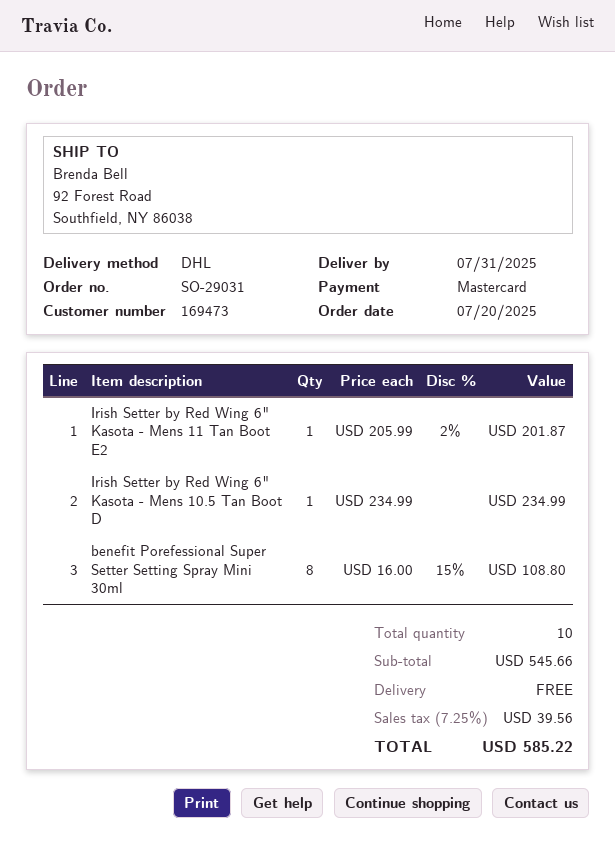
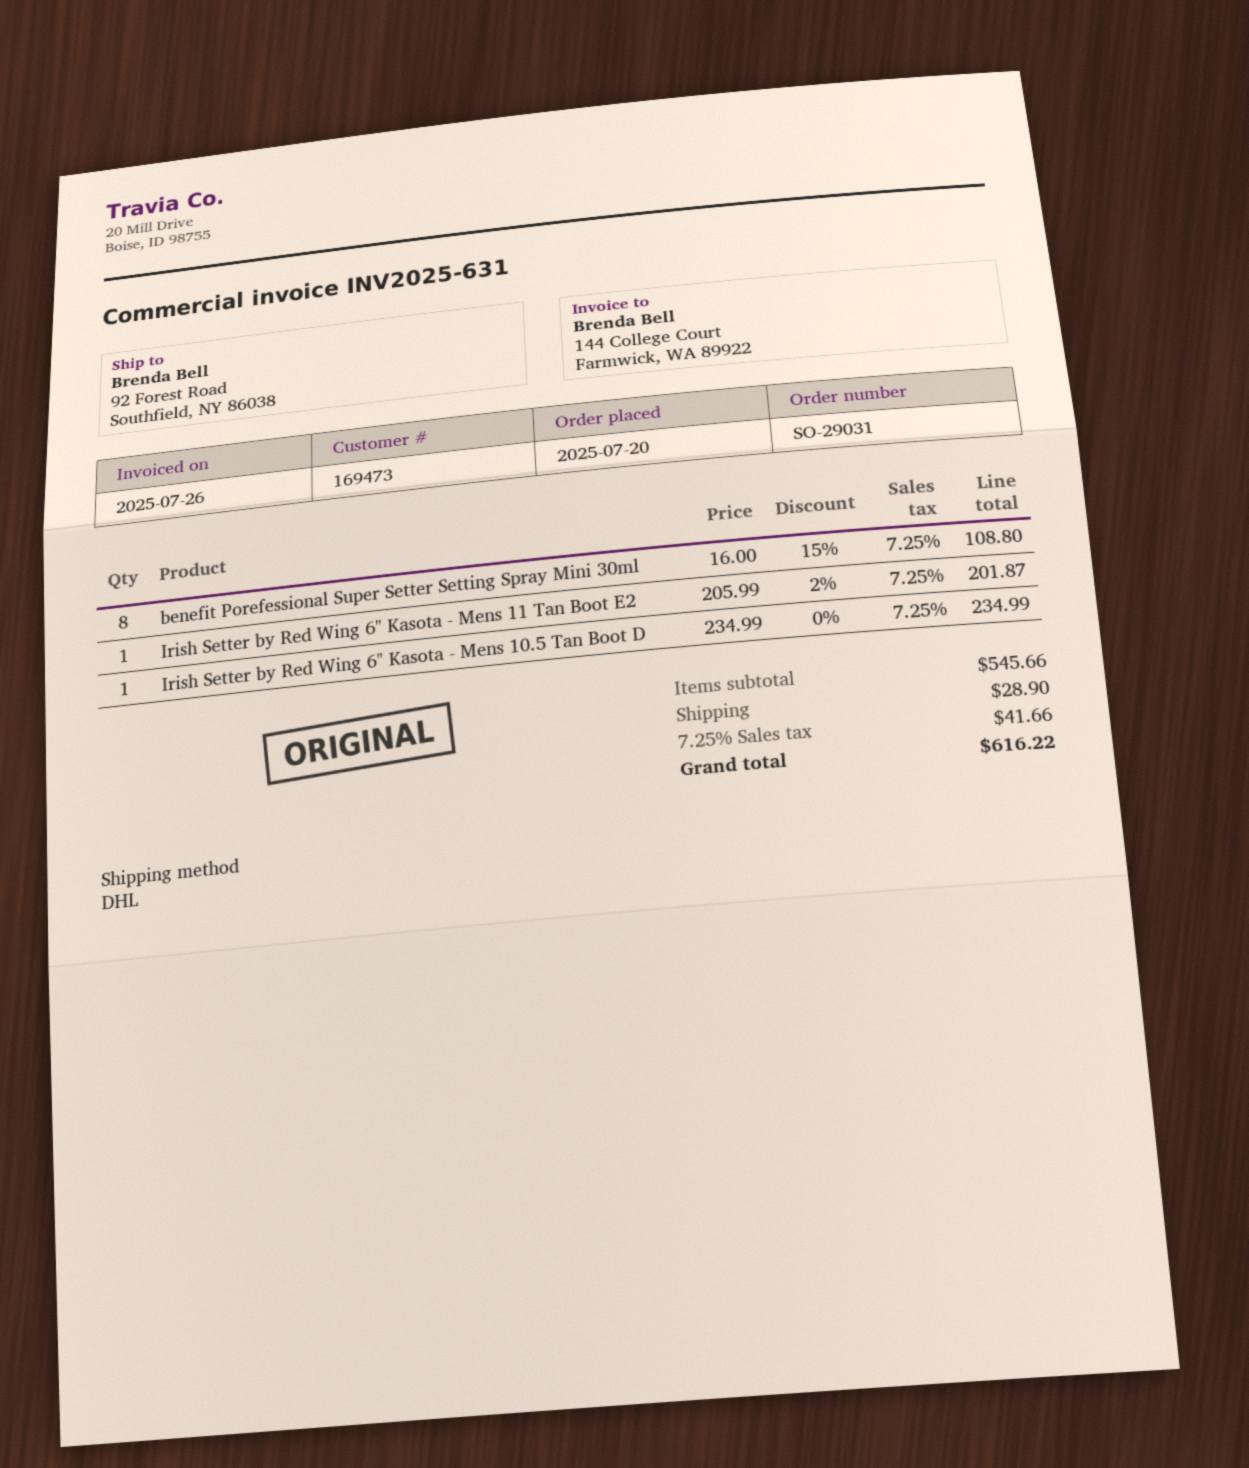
shipping: 0.00 -> 28.90
tax: 7.25% = 39.56 -> 7.25% = 41.66
total: 585.22 -> 616.22

